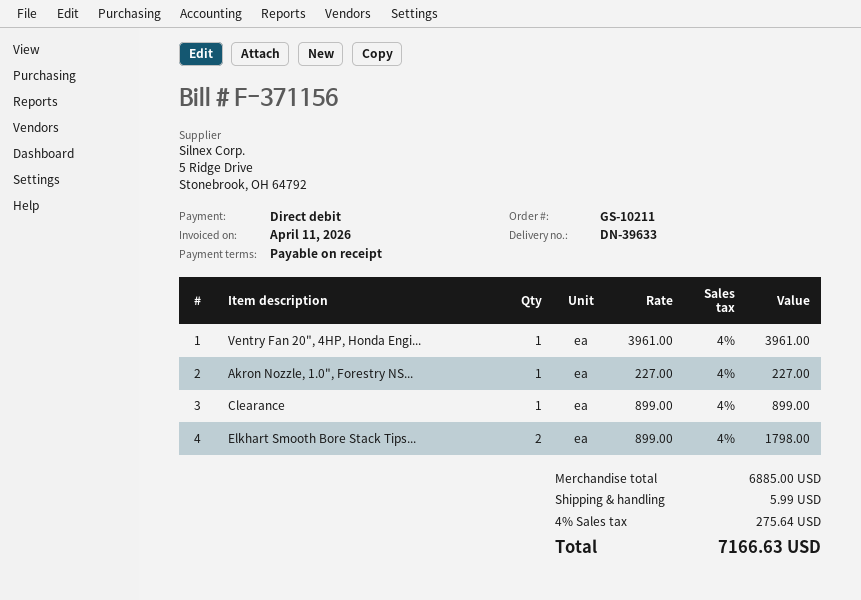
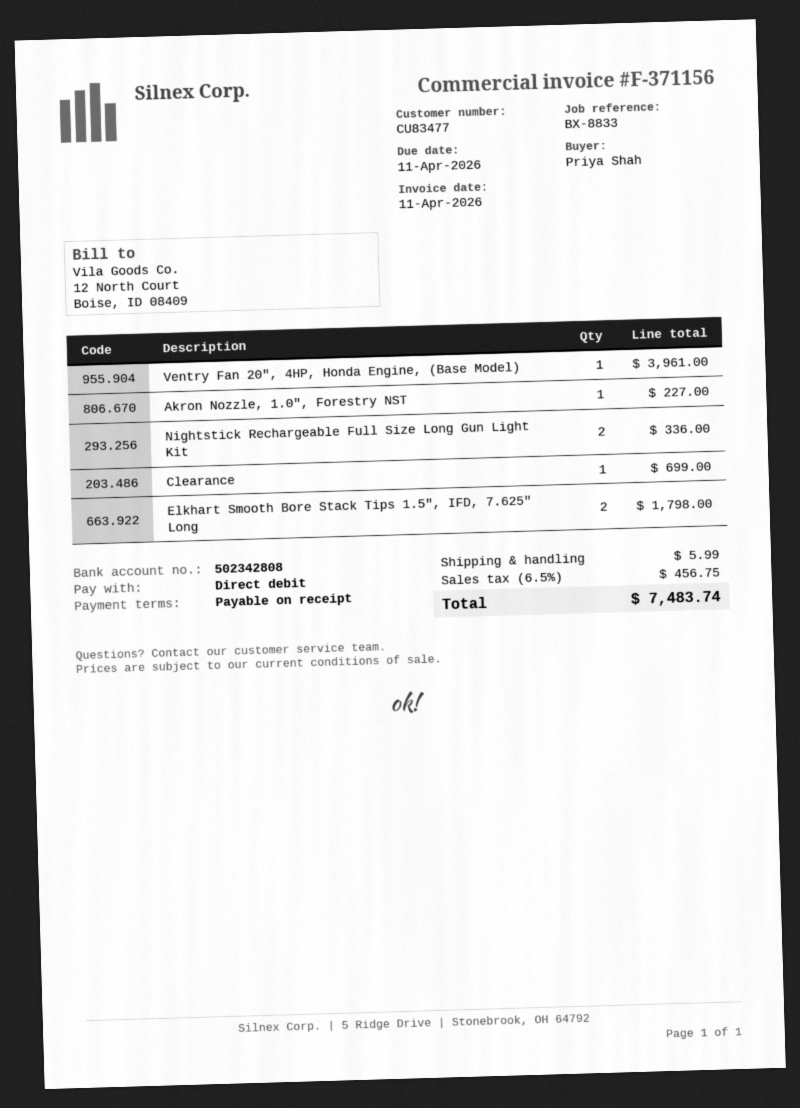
Clearance: 1 for 899.00 -> 1 for 699.00
Nightstick Rechargeable Full Size Long Gun Light Kit: none -> 2 for 336.00
tax: 4% = 275.64 -> 6.5% = 456.75
total: 7166.63 -> 7483.74

